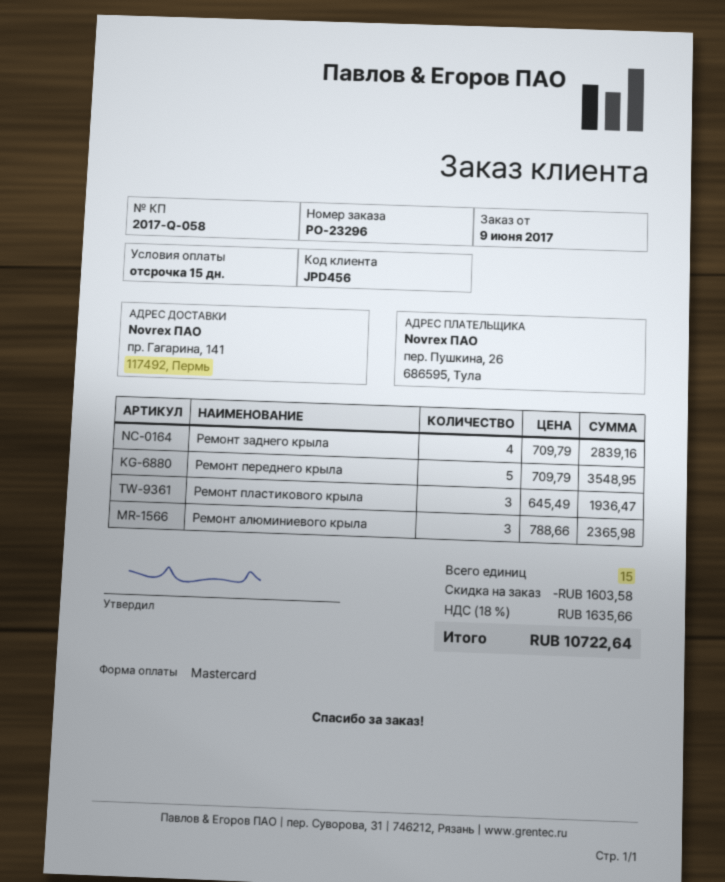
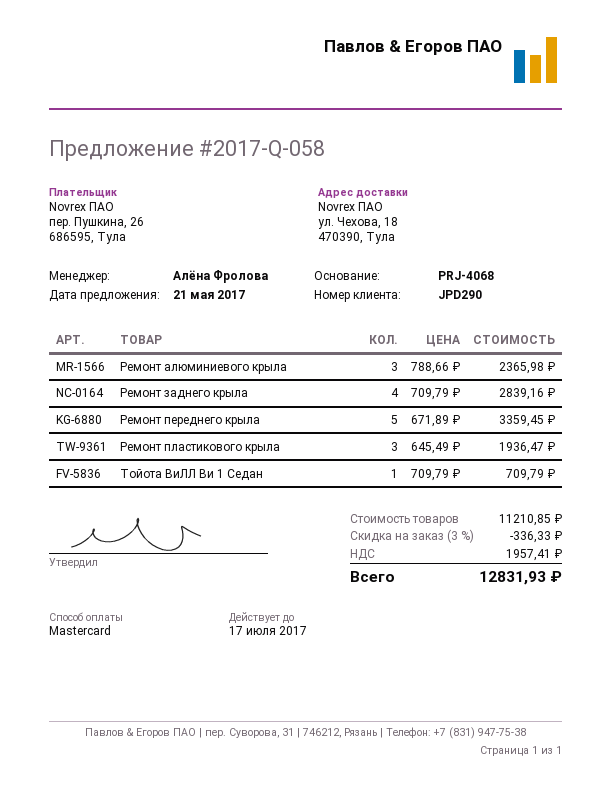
customer number: JPD456 -> JPD290
ship to: пр. Гагарина, 141, 117492, Пермь -> ул. Чехова, 18, 470390, Тула
Ремонт переднего крыла: 5 x 709.79 = 3548.95 -> 5 x 671.89 = 3359.45
Тойота ВиЛЛ Ви 1 Седан: none -> 1 x 709.79 = 709.79
discount: 1603.58 -> 336.33
tax: 1635.66 -> 1957.41
total: 10722.64 -> 12831.93

